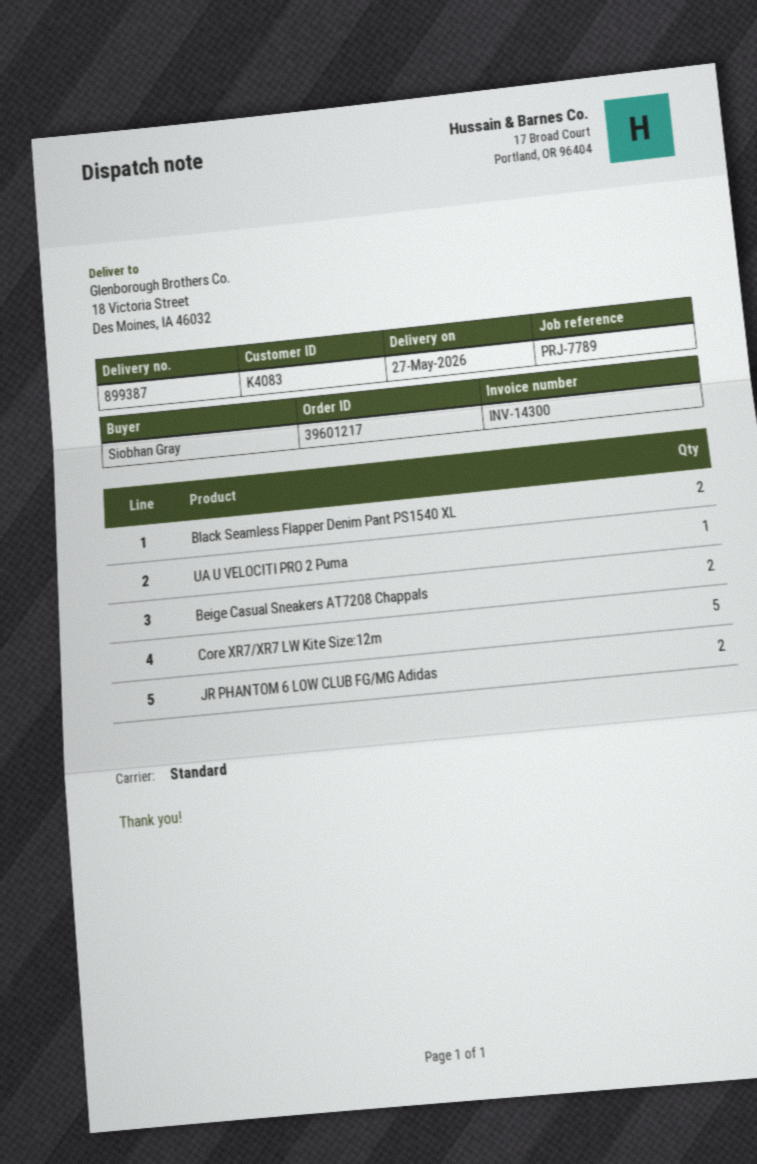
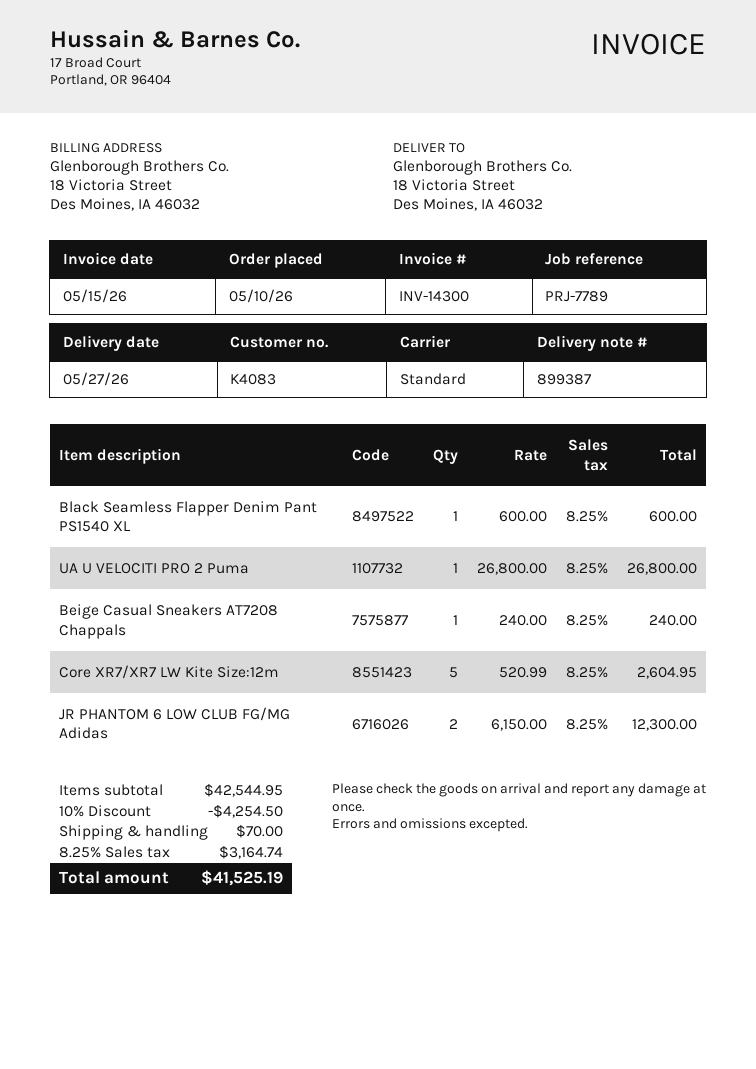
Black Seamless Flapper Denim Pant PS1540 XL: 2 -> 1
Beige Casual Sneakers AT7208 Chappals: 2 -> 1

